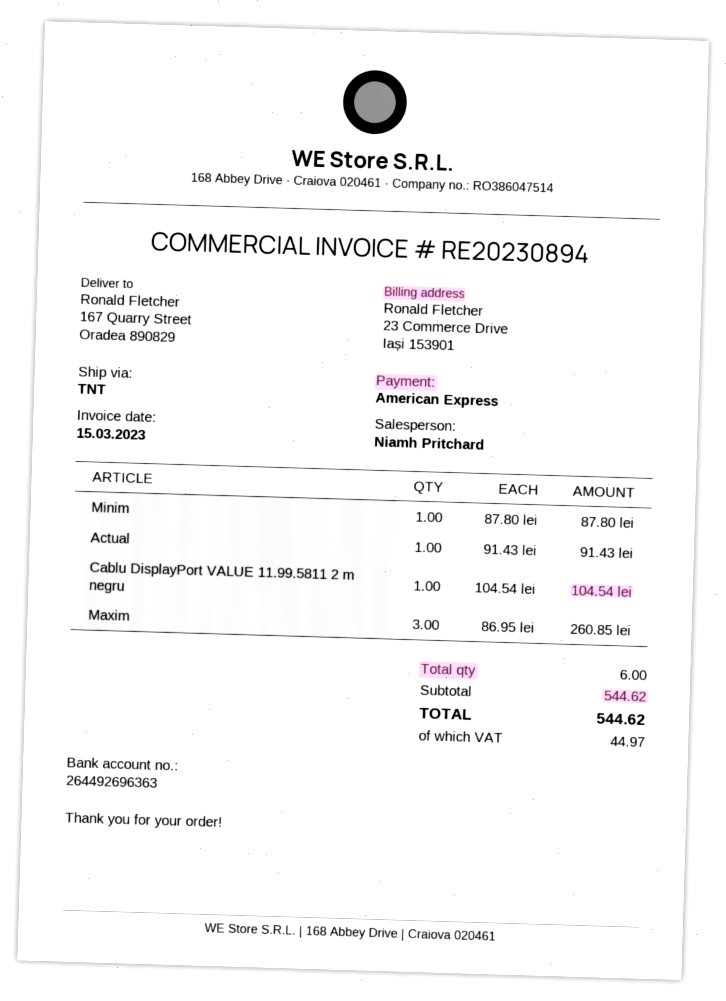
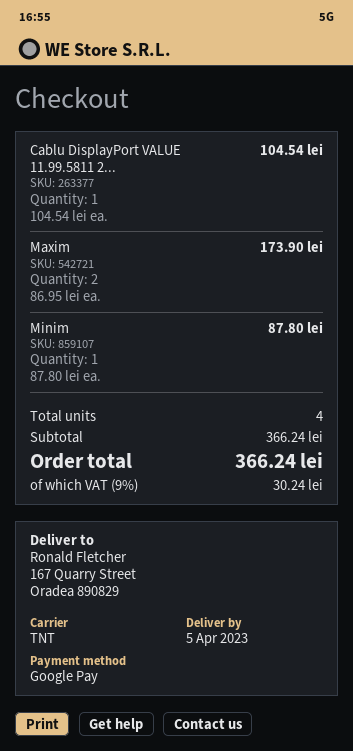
payment method: American Express -> Google Pay
Actual: 1 x 91.43 = 91.43 -> none
Maxim: 3 x 86.95 = 260.85 -> 2 x 86.95 = 173.90
total quantity: 6 -> 4
subtotal: 544.62 -> 366.24
tax: 44.97 -> 30.24
total: 544.62 -> 366.24

